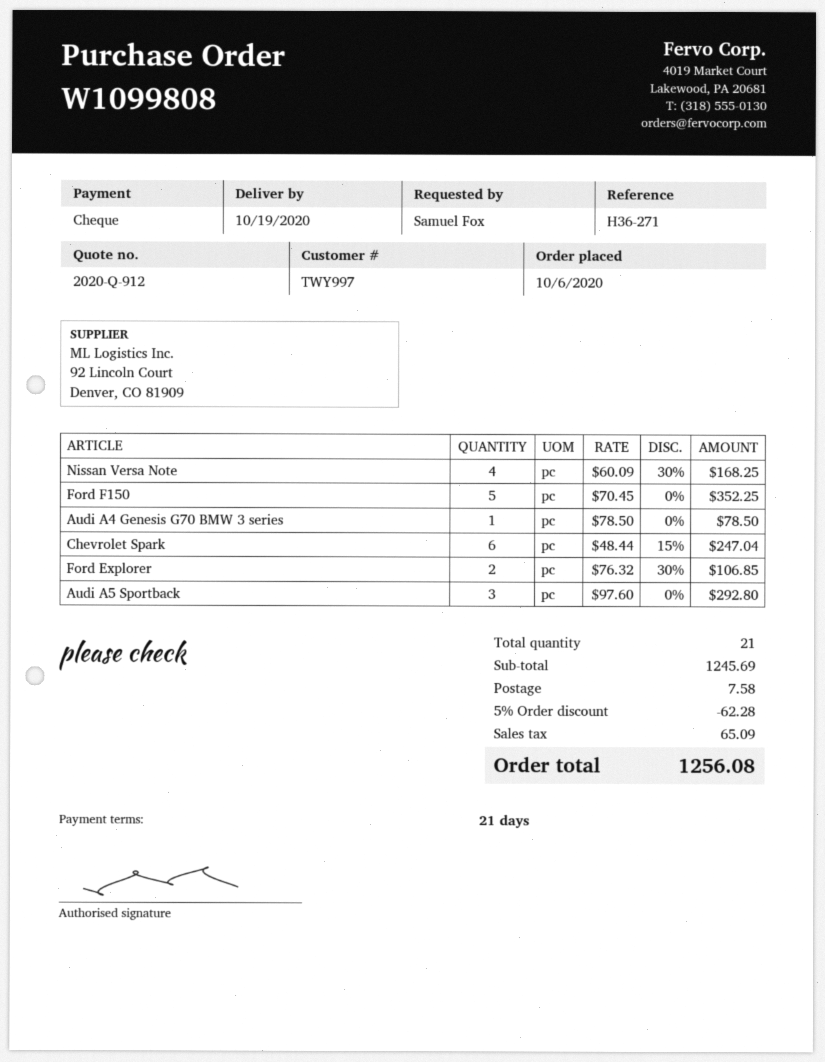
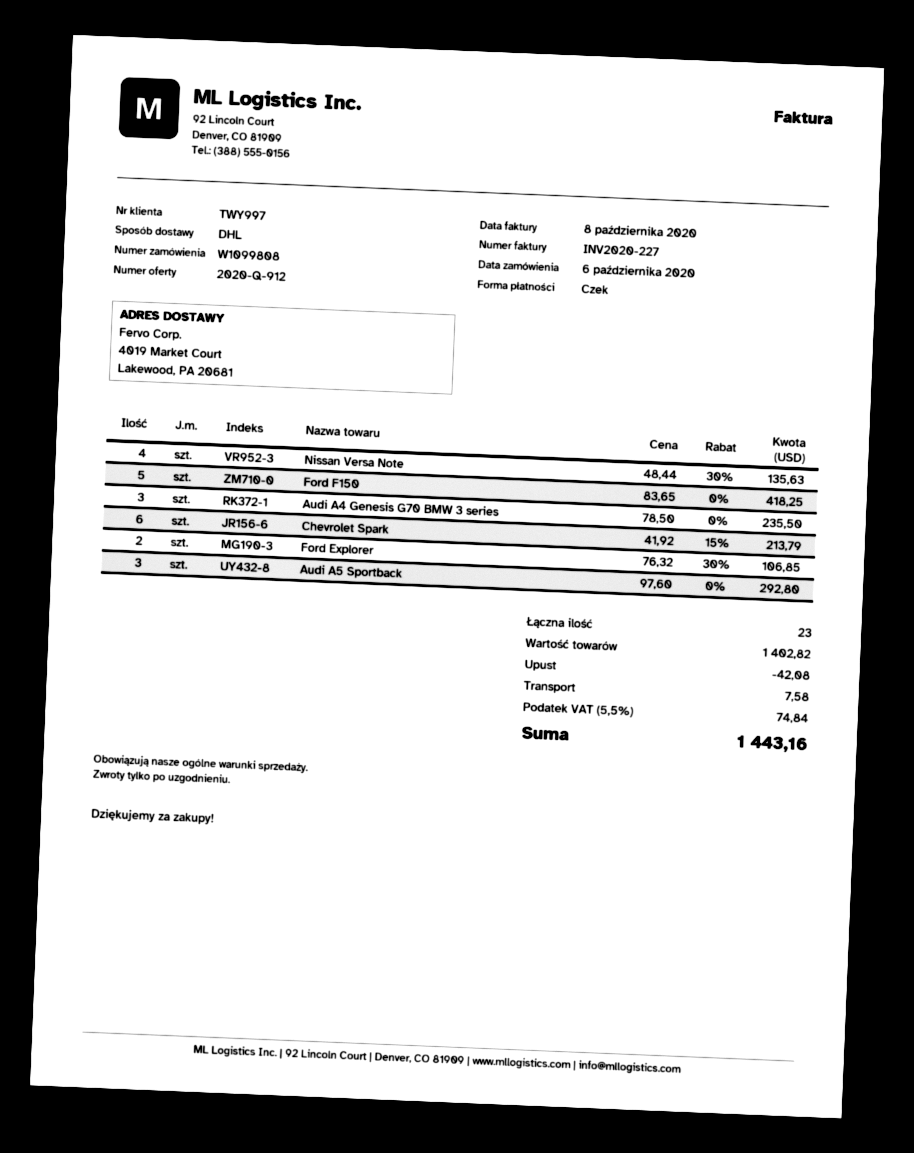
Nissan Versa Note: 4 x 60.09 - 30% = 168.25 -> 4 x 48.44 - 30% = 135.63
Ford F150: 5 x 70.45 = 352.25 -> 5 x 83.65 = 418.25
Audi A4 Genesis G70 BMW 3 series: 1 x 78.50 = 78.50 -> 3 x 78.50 = 235.50
Chevrolet Spark: 6 x 48.44 - 15% = 247.04 -> 6 x 41.92 - 15% = 213.79
total quantity: 21 -> 23
subtotal: 1245.69 -> 1402.82
discount: 62.28 -> 42.08
tax: 65.09 -> 74.84
total: 1256.08 -> 1443.16

